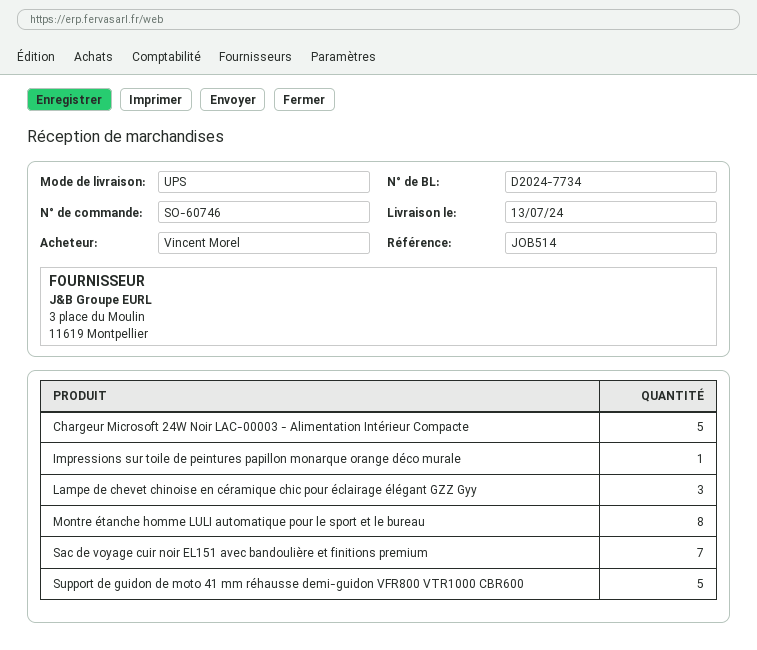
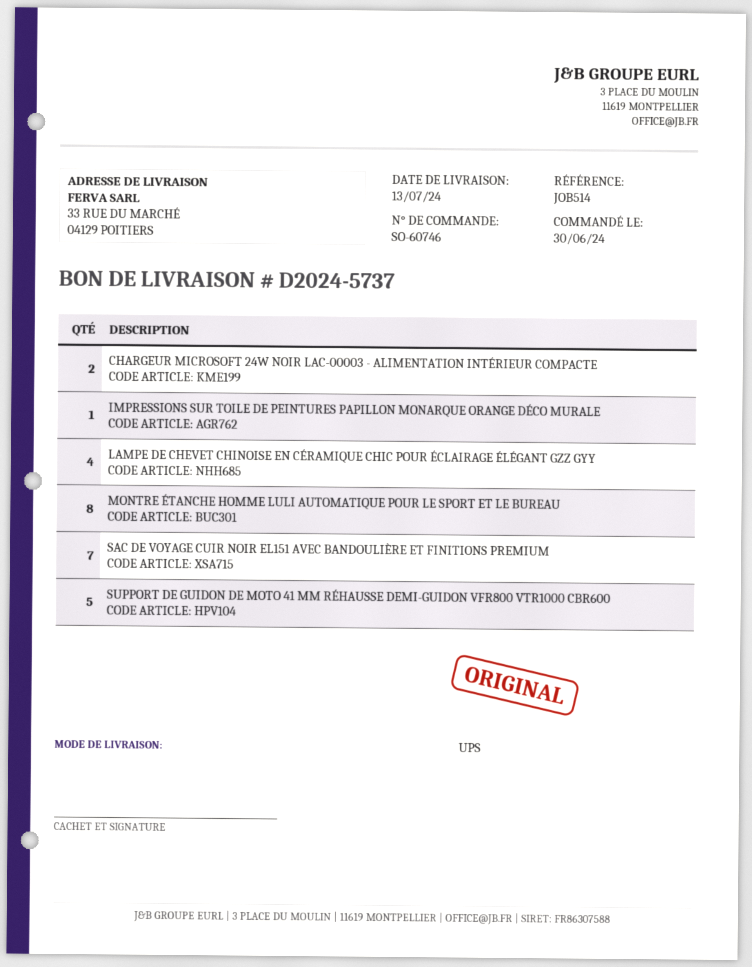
delivery note number: D2024-7734 -> D2024-5737
Chargeur Microsoft 24W Noir LAC-00003 - Alimentation Intérieur Compacte: 5 -> 2
Lampe de chevet chinoise en céramique chic pour éclairage élégant GZZ Gyy: 3 -> 4

